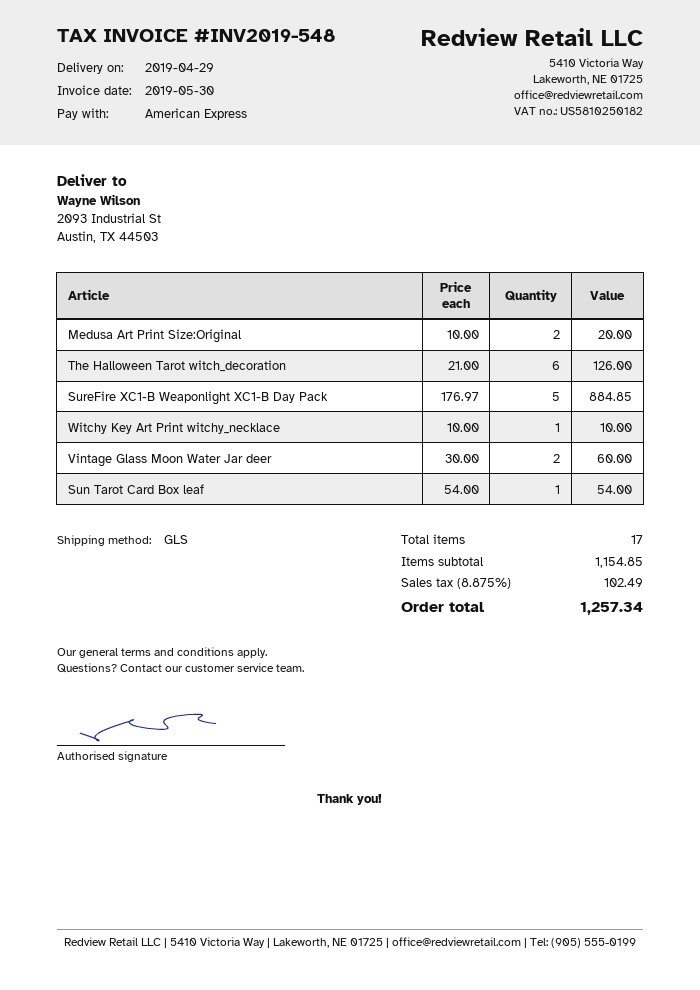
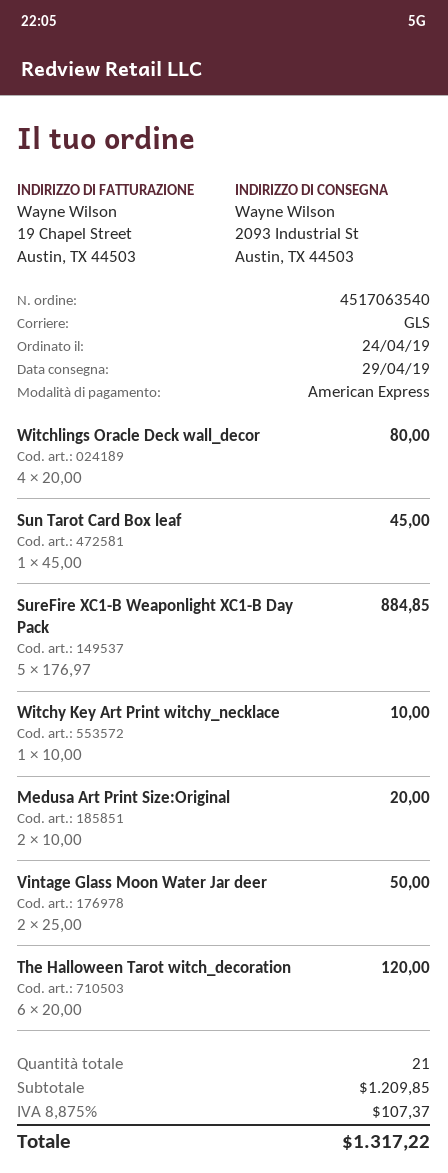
The Halloween Tarot witch_decoration: 6 x 21.00 = 126.00 -> 6 x 20.00 = 120.00
Vintage Glass Moon Water Jar deer: 2 x 30.00 = 60.00 -> 2 x 25.00 = 50.00
Sun Tarot Card Box leaf: 1 x 54.00 = 54.00 -> 1 x 45.00 = 45.00
Witchlings Oracle Deck wall_decor: none -> 4 x 20.00 = 80.00
total quantity: 17 -> 21
subtotal: 1154.85 -> 1209.85
tax: 8.875% = 102.49 -> 8.875% = 107.37
total: 1257.34 -> 1317.22

